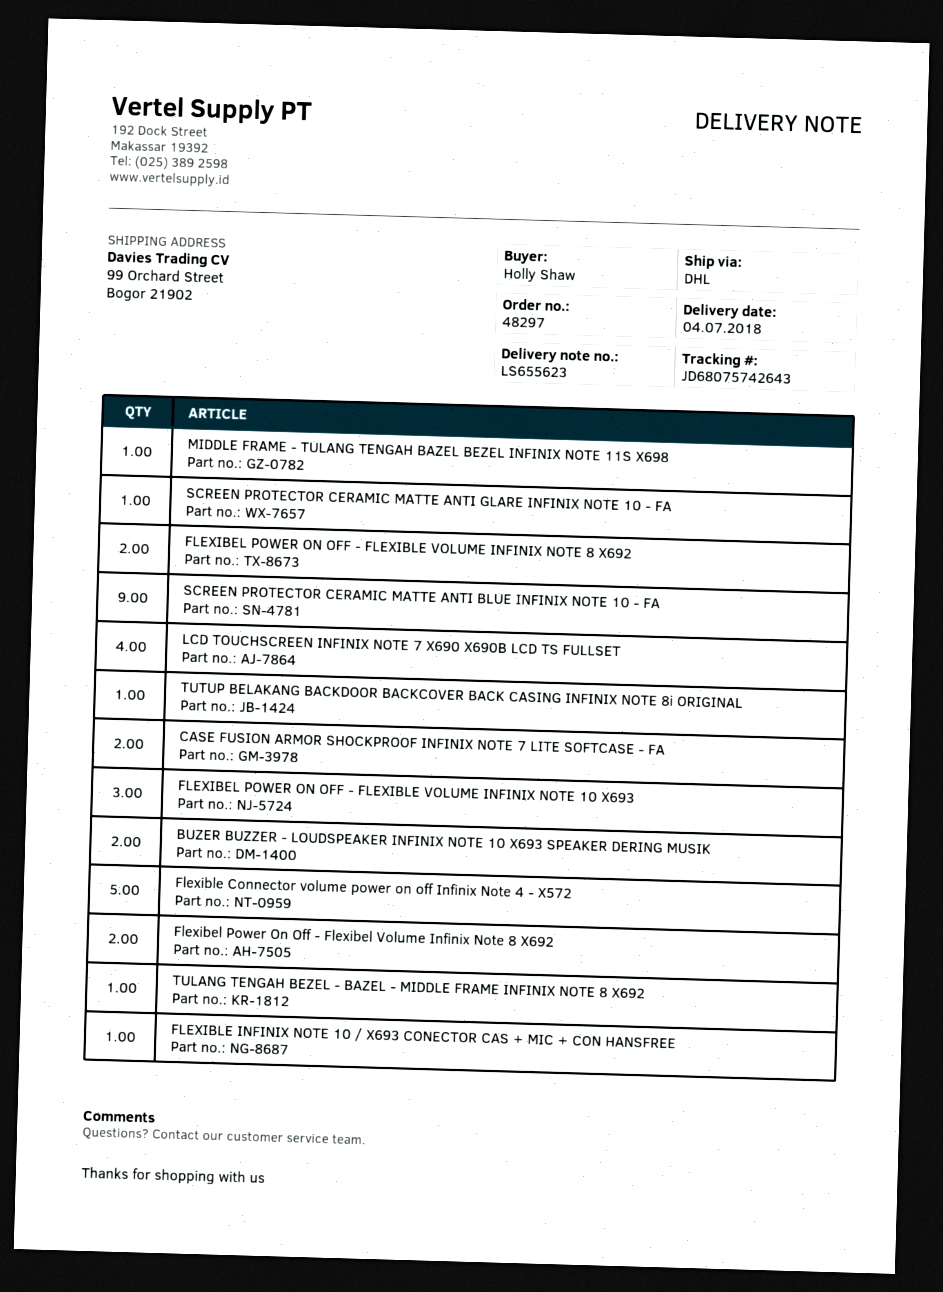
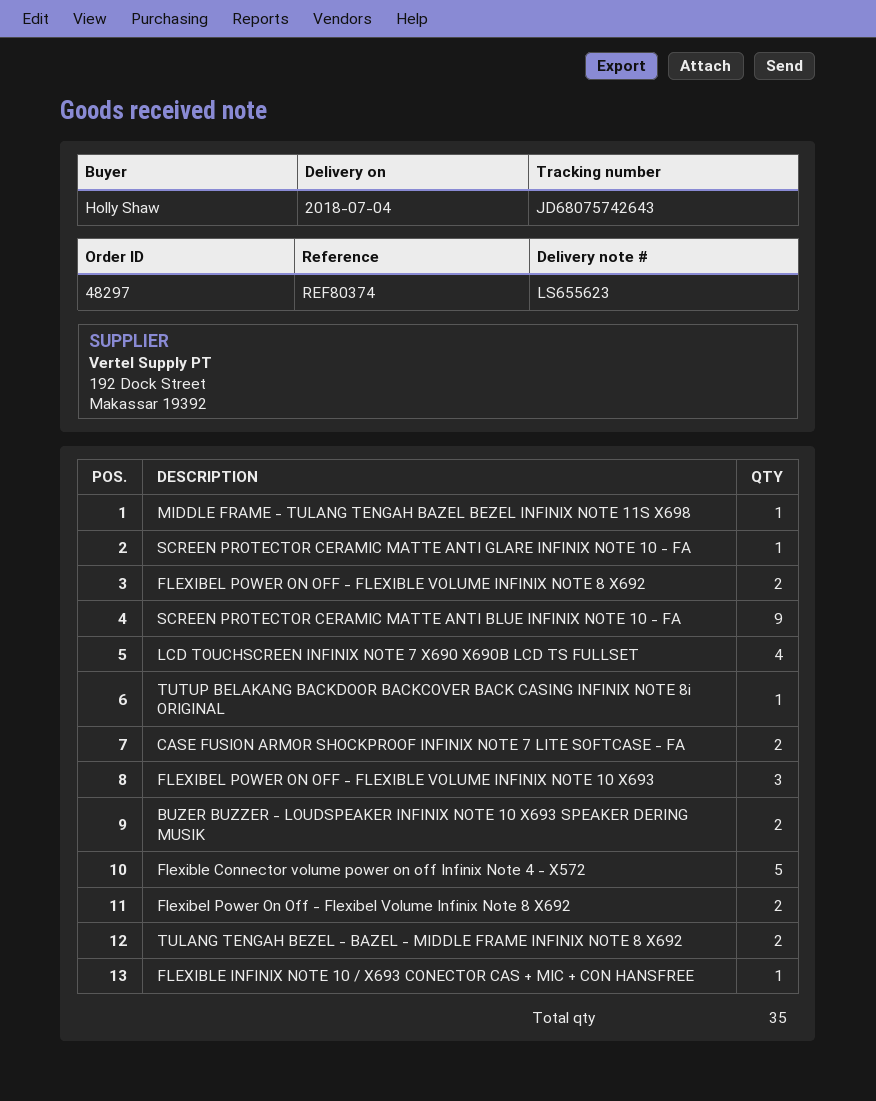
TULANG TENGAH BEZEL - BAZEL - MIDDLE FRAME INFINIX NOTE 8 X692: 1 -> 2

